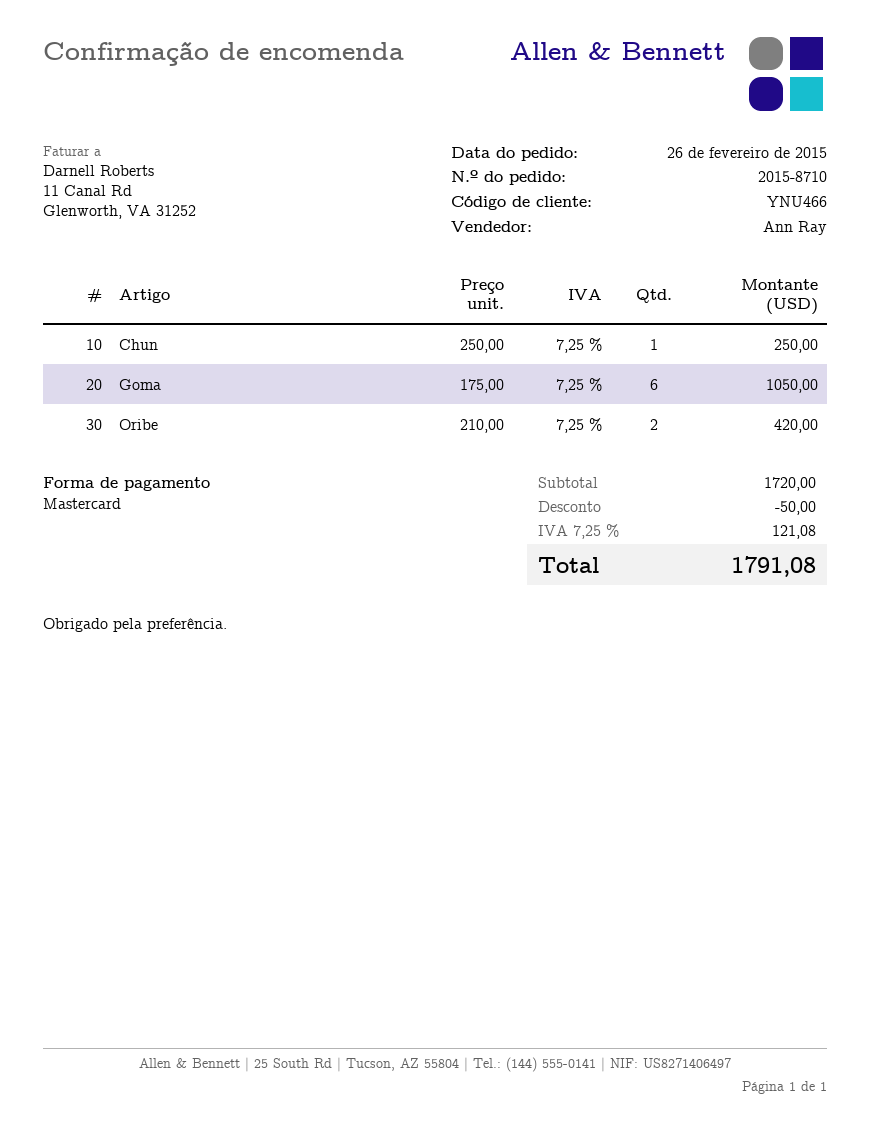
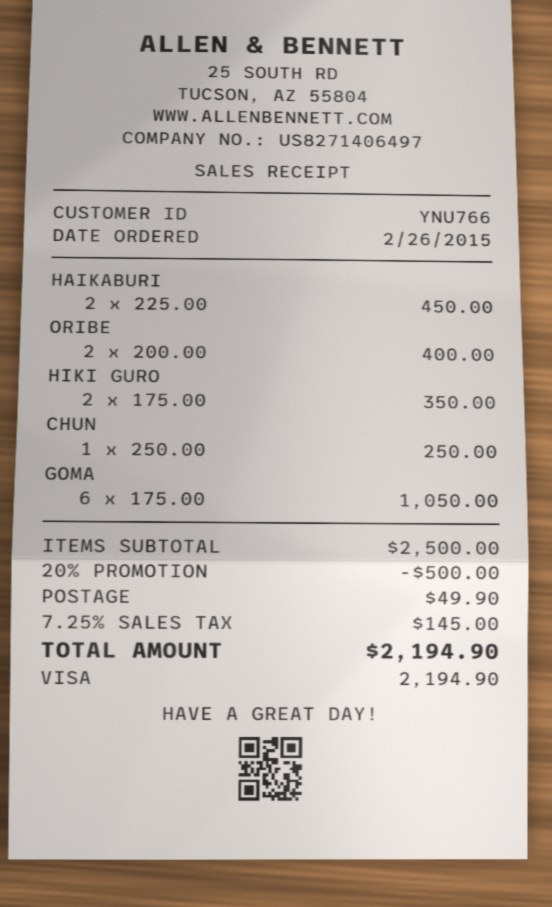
customer number: YNU466 -> YNU766
payment method: Mastercard -> Visa
Oribe: 2 x 210.00 = 420.00 -> 2 x 200.00 = 400.00
HAIKABURI: none -> 2 x 225.00 = 450.00
HIKI GURO: none -> 2 x 175.00 = 350.00
subtotal: 1720.00 -> 2500.00
discount: 50.00 -> 500.00
shipping: none -> 49.90
tax: 7.25% = 121.08 -> 7.25% = 145.00
total: 1791.08 -> 2194.90

